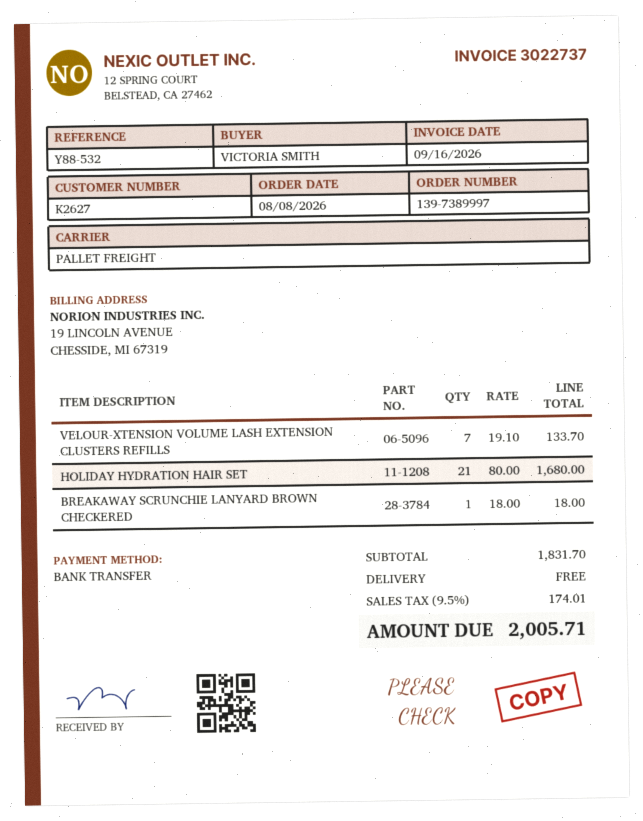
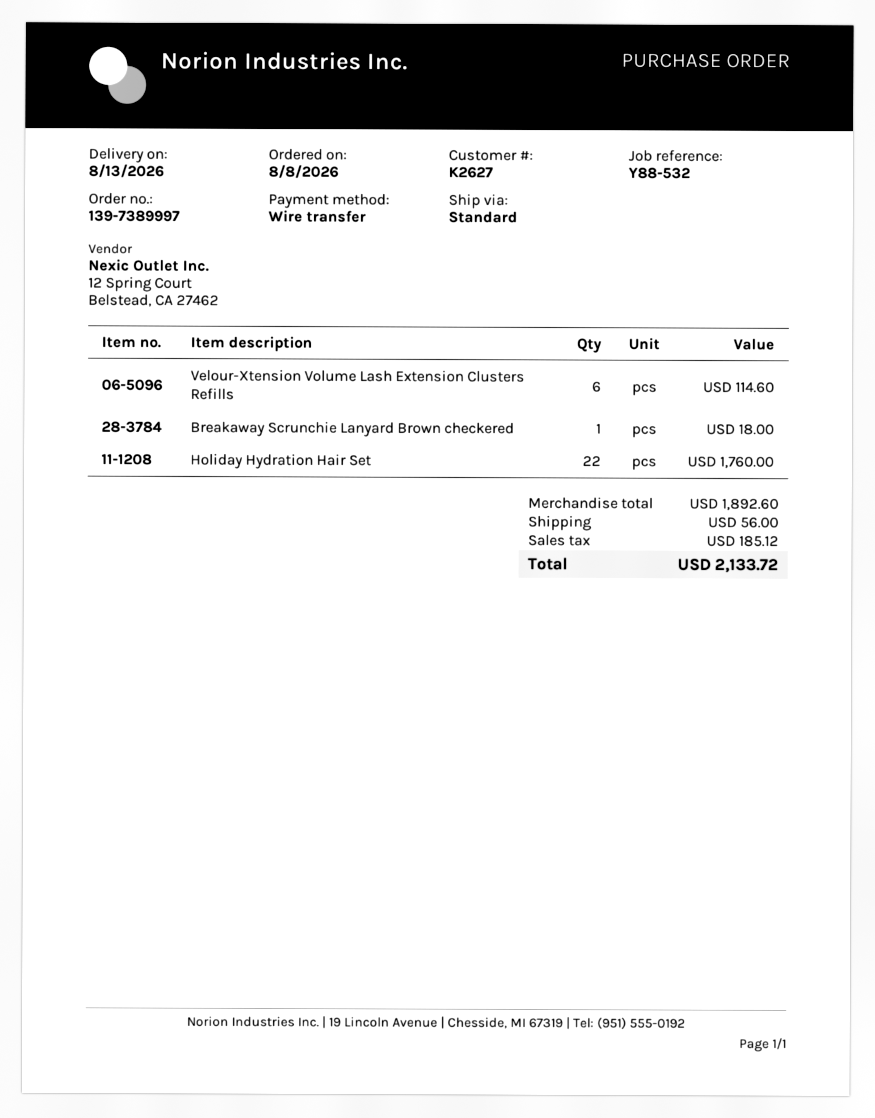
shipping method: pallet freight -> standard
VELOUR-XTENSION VOLUME LASH EXTENSION CLUSTERS REFILLS: 7 for 133.70 -> 6 for 114.60
HOLIDAY HYDRATION HAIR SET: 21 for 1680.00 -> 22 for 1760.00
subtotal: 1831.70 -> 1892.60
shipping: 0.00 -> 56.00
tax: 174.01 -> 185.12
total: 2005.71 -> 2133.72

